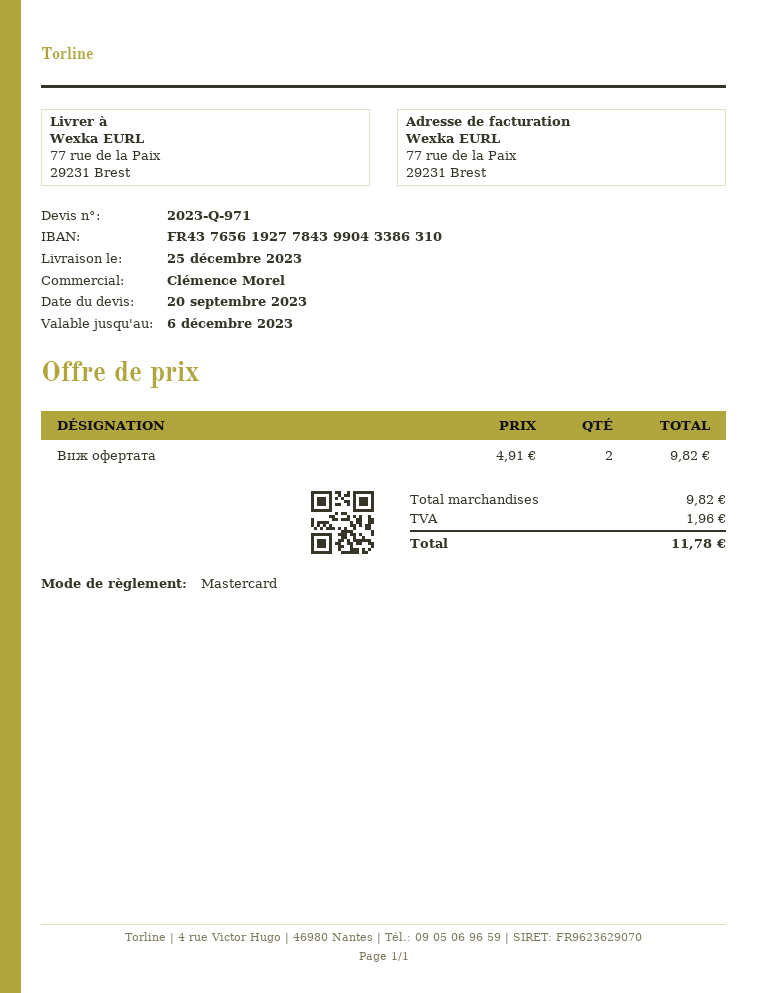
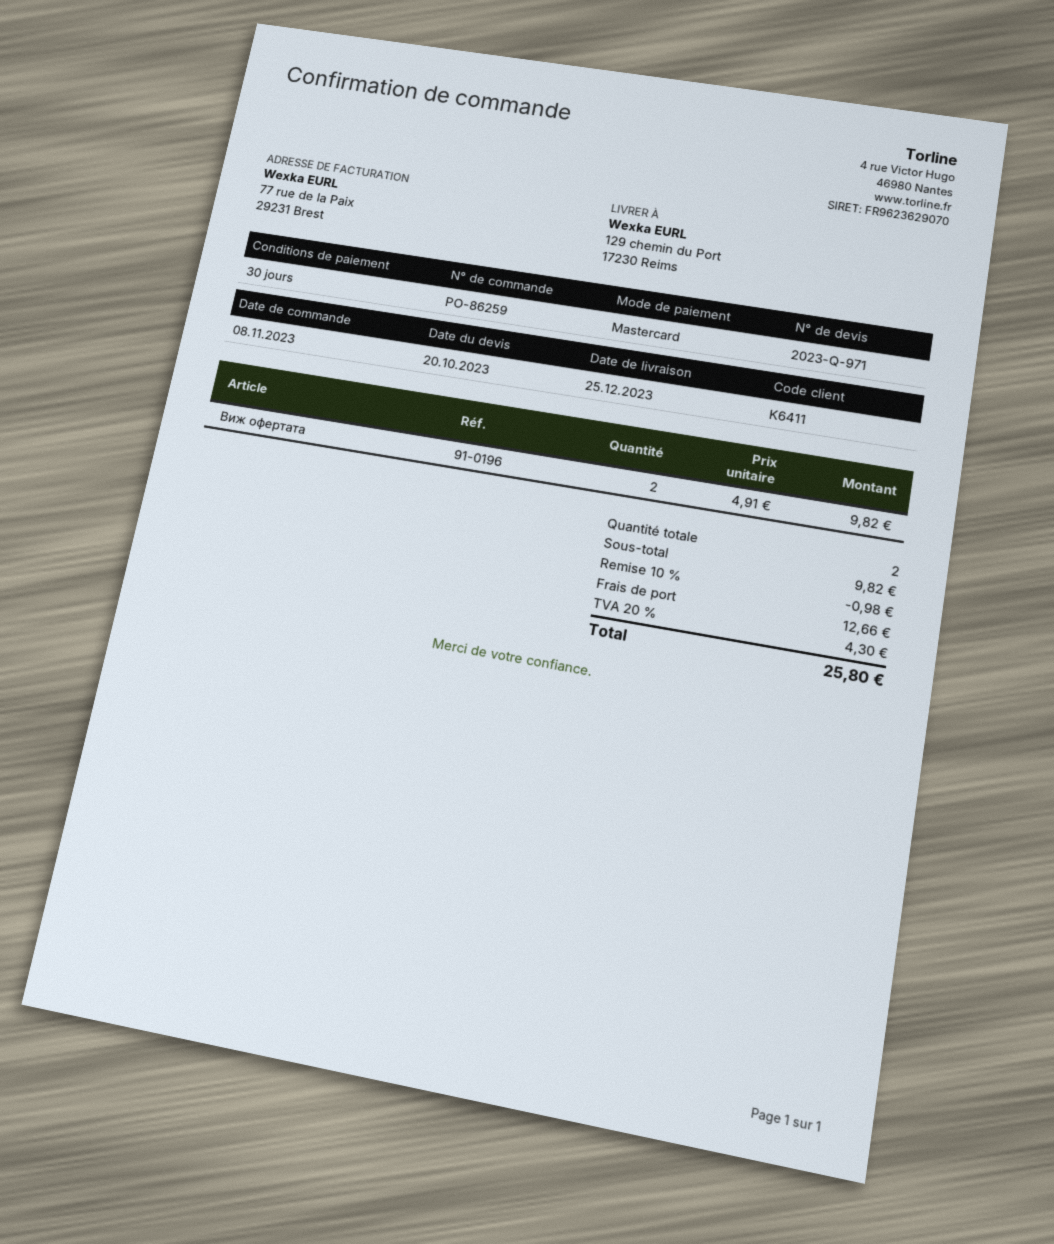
quote date: 2023-09-20 -> 2023-10-20
ship to: 77 rue de la Paix, 29231 Brest -> 129 chemin du Port, 17230 Reims
discount: none -> 10% = 0.98
shipping: none -> 12.66
tax: 1.96 -> 4.30
total: 11.78 -> 25.80

